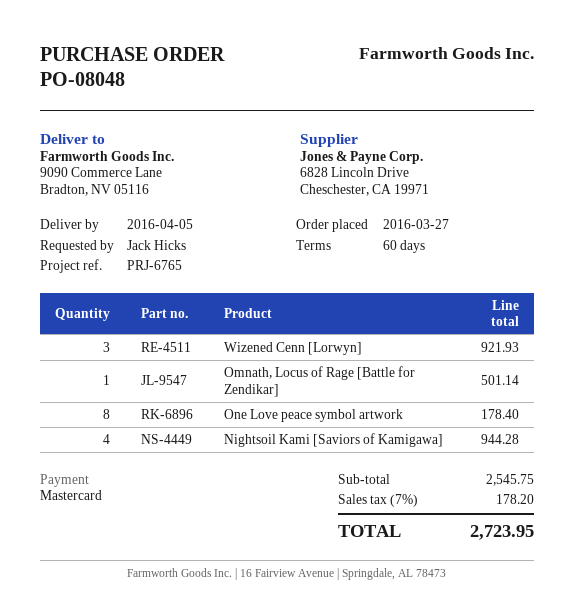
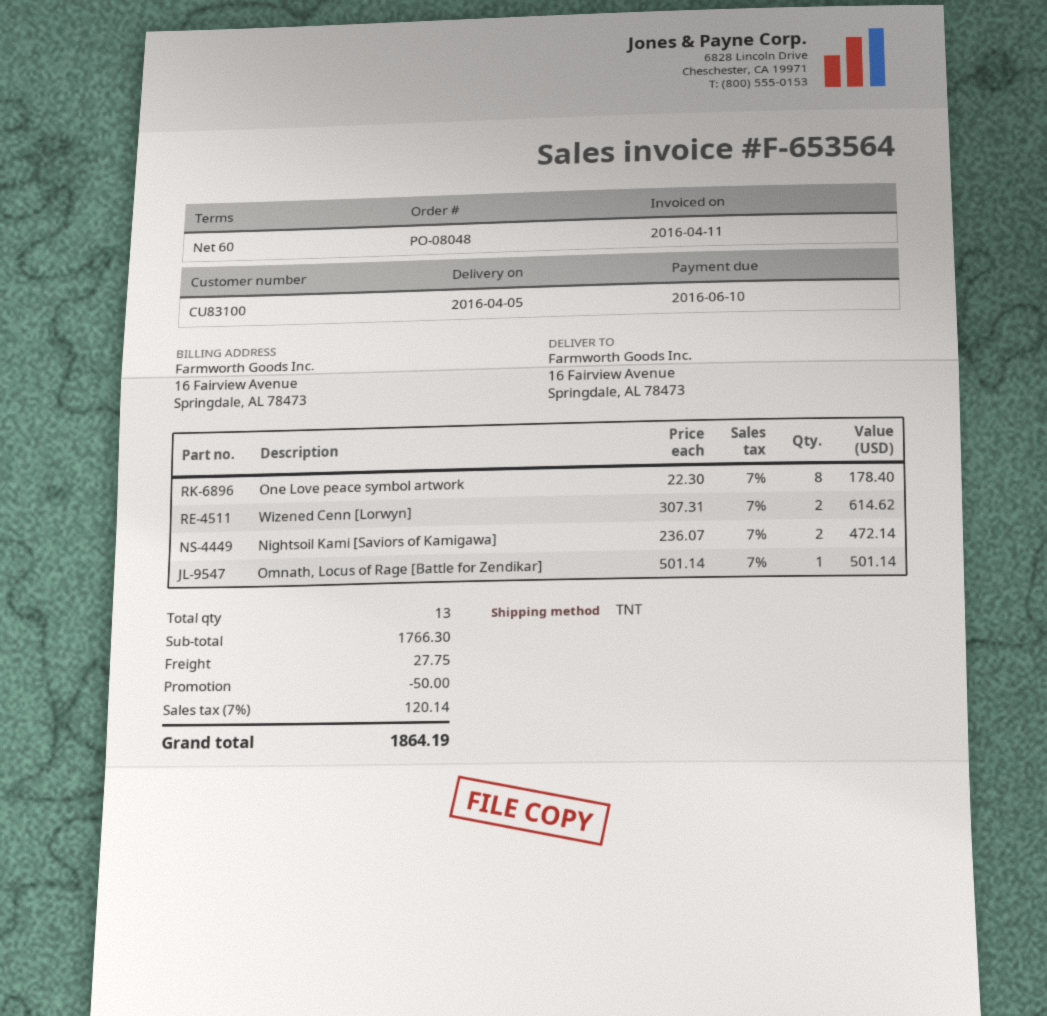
ship to: 9090 Commerce Lane, Bradton, NV 05116 -> 16 Fairview Avenue, Springdale, AL 78473
Wizened Cenn [Lorwyn]: 3 for 921.93 -> 2 for 614.62
Nightsoil Kami [Saviors of Kamigawa]: 4 for 944.28 -> 2 for 472.14
subtotal: 2545.75 -> 1766.30
discount: none -> 50.00
shipping: none -> 27.75
tax: 7% = 178.20 -> 7% = 120.14
total: 2723.95 -> 1864.19

